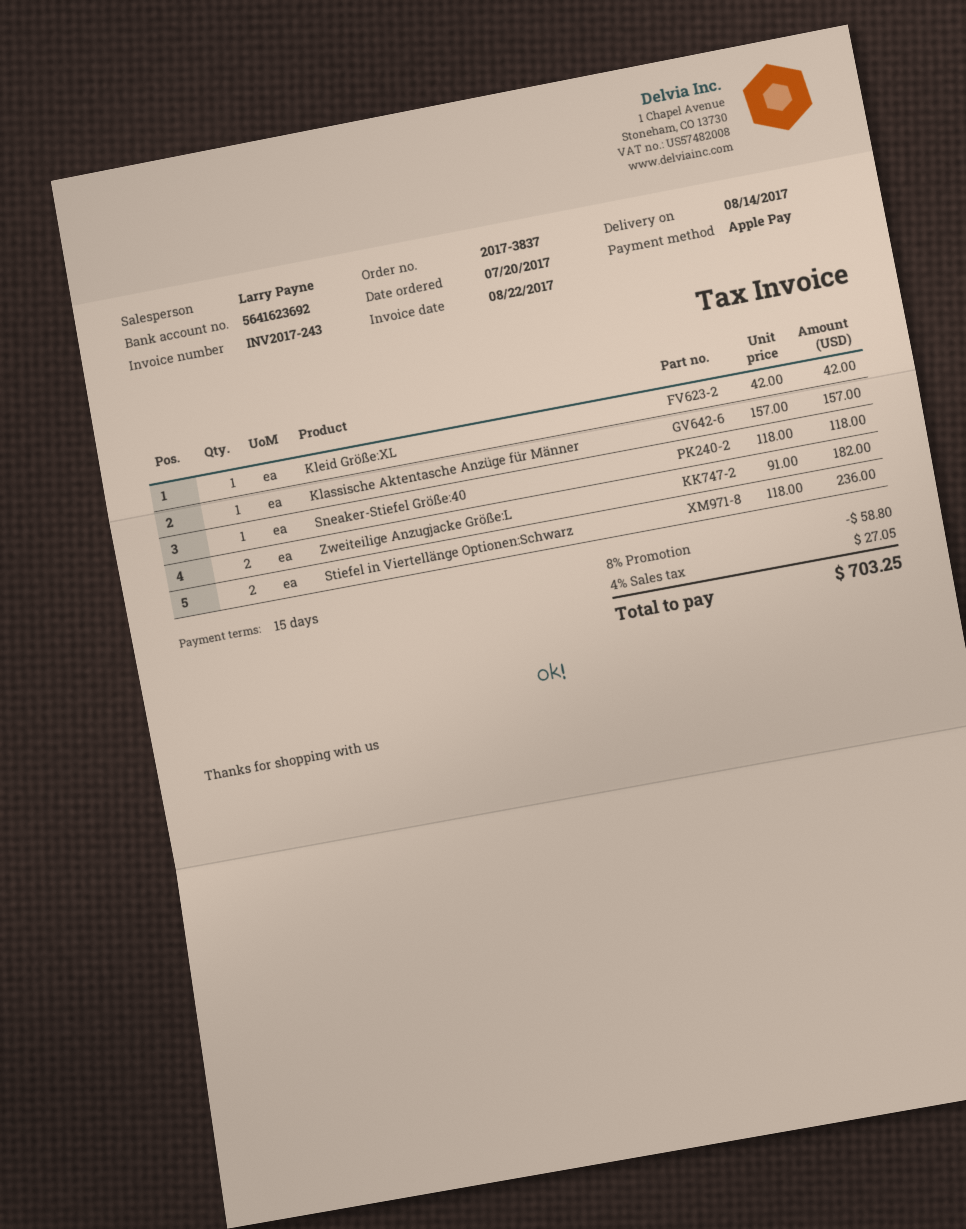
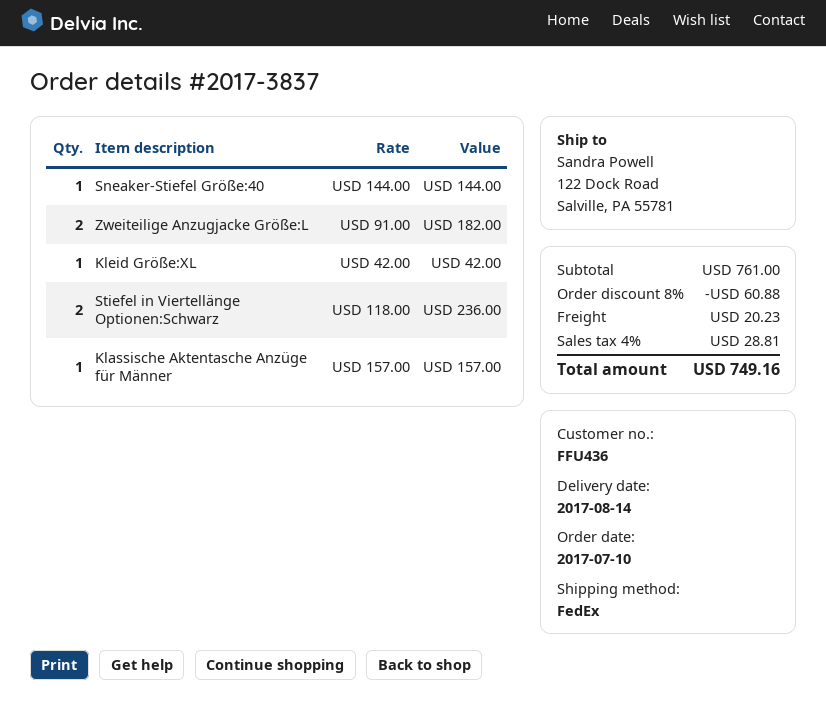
order date: 2017-07-20 -> 2017-07-10
Sneaker-Stiefel Größe:40: 1 x 118.00 = 118.00 -> 1 x 144.00 = 144.00
discount: 8% = 58.80 -> 8% = 60.88
shipping: none -> 20.23
tax: 4% = 27.05 -> 4% = 28.81
total: 703.25 -> 749.16

